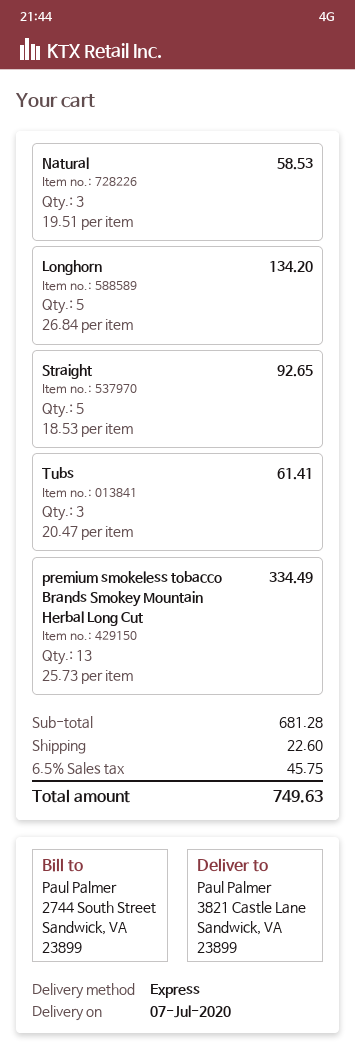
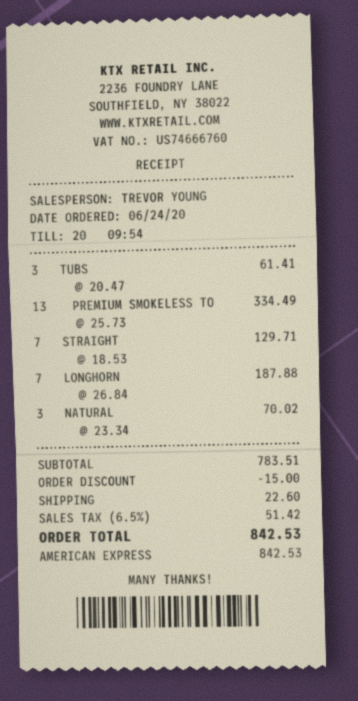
Natural: 3 x 19.51 = 58.53 -> 3 x 23.34 = 70.02
Longhorn: 5 x 26.84 = 134.20 -> 7 x 26.84 = 187.88
Straight: 5 x 18.53 = 92.65 -> 7 x 18.53 = 129.71
subtotal: 681.28 -> 783.51
discount: none -> 15.00
tax: 6.5% = 45.75 -> 6.5% = 51.42
total: 749.63 -> 842.53

